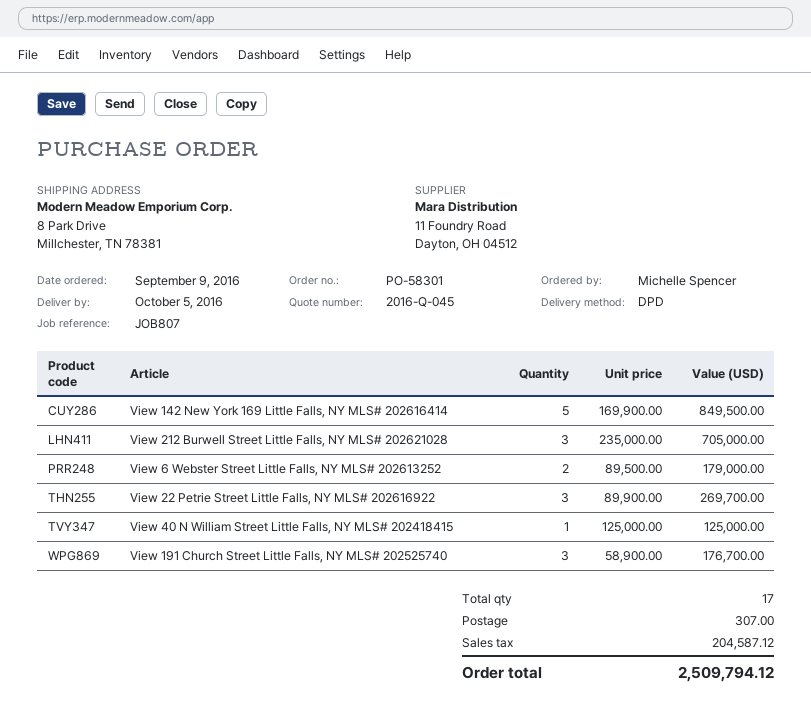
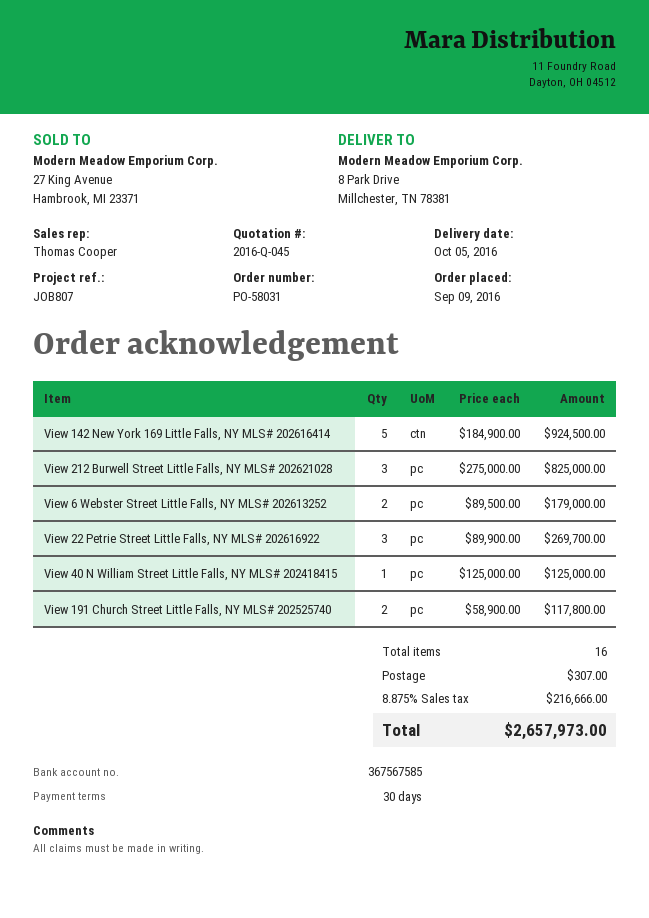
order number: PO-58301 -> PO-58031
View 142 New York 169 Little Falls, NY MLS# 202616414: 5 x 169900.00 = 849500.00 -> 5 x 184900.00 = 924500.00
View 212 Burwell Street Little Falls, NY MLS# 202621028: 3 x 235000.00 = 705000.00 -> 3 x 275000.00 = 825000.00
View 191 Church Street Little Falls, NY MLS# 202525740: 3 x 58900.00 = 176700.00 -> 2 x 58900.00 = 117800.00
total quantity: 17 -> 16
tax: 204587.12 -> 216666.00
total: 2509794.12 -> 2657973.00

